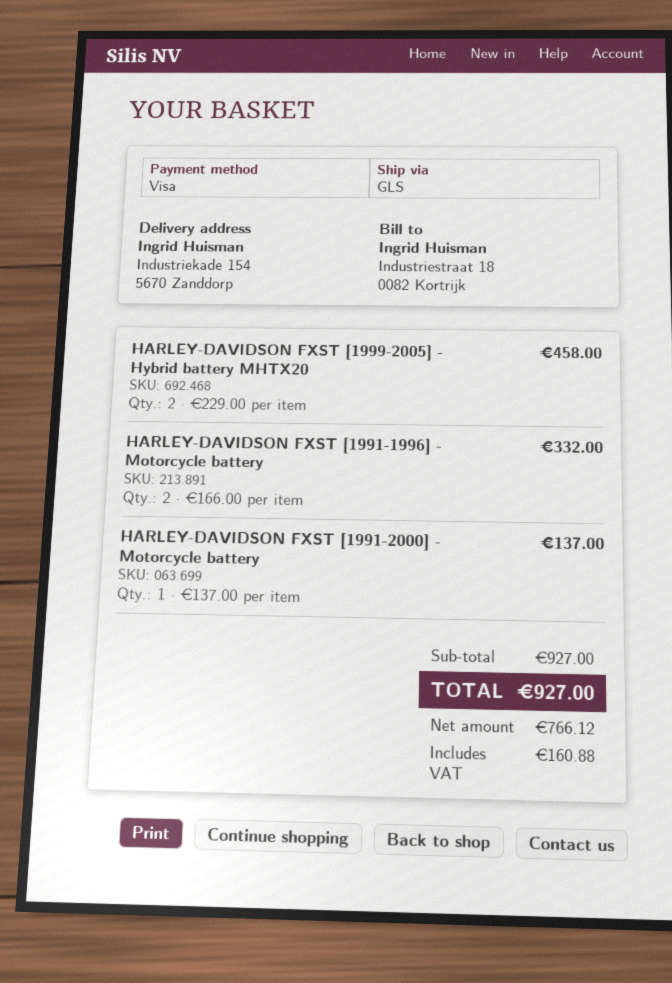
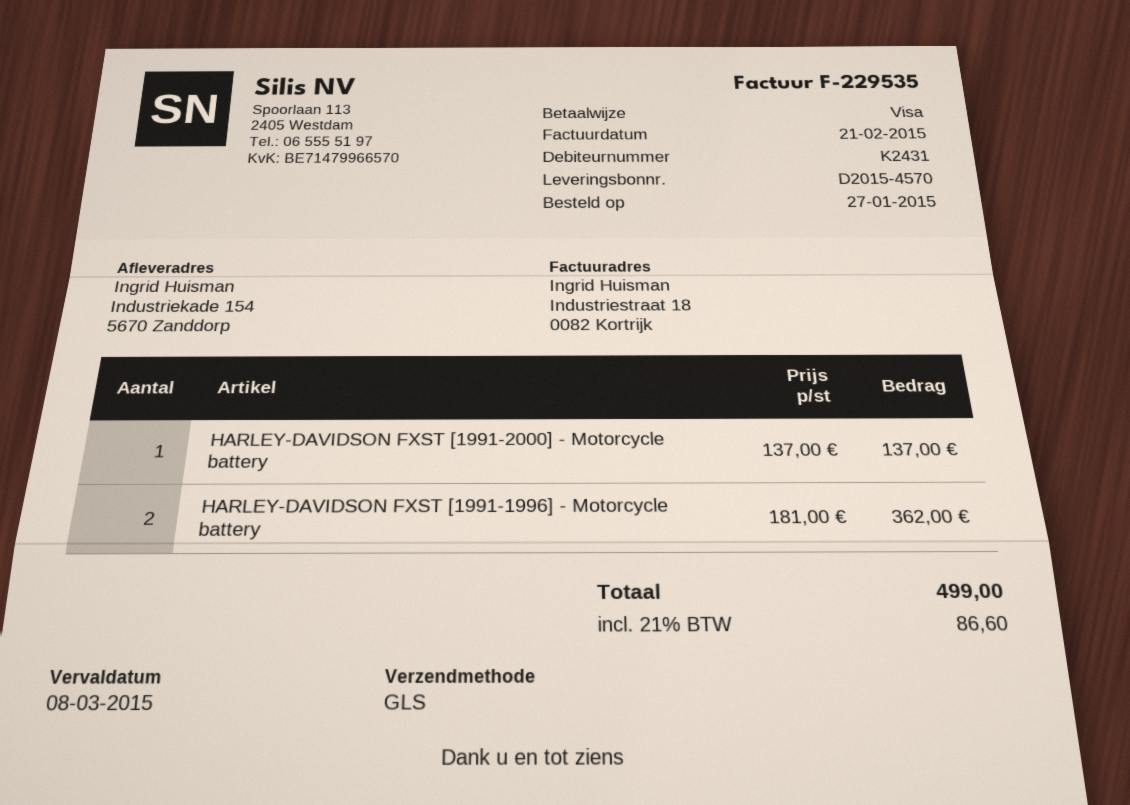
HARLEY-DAVIDSON FXST [1999-2005] - Hybrid battery MHTX20: 2 x 229.00 = 458.00 -> none
HARLEY-DAVIDSON FXST [1991-1996] - Motorcycle battery: 2 x 166.00 = 332.00 -> 2 x 181.00 = 362.00
tax: 160.88 -> 86.60
total: 927.00 -> 499.00

